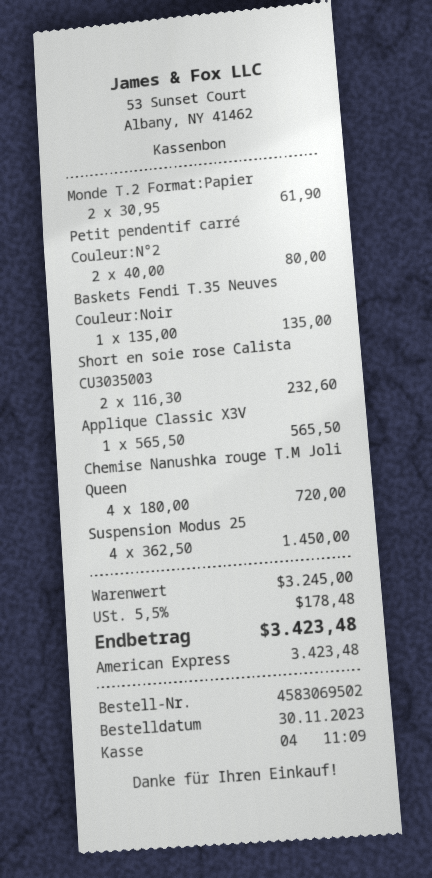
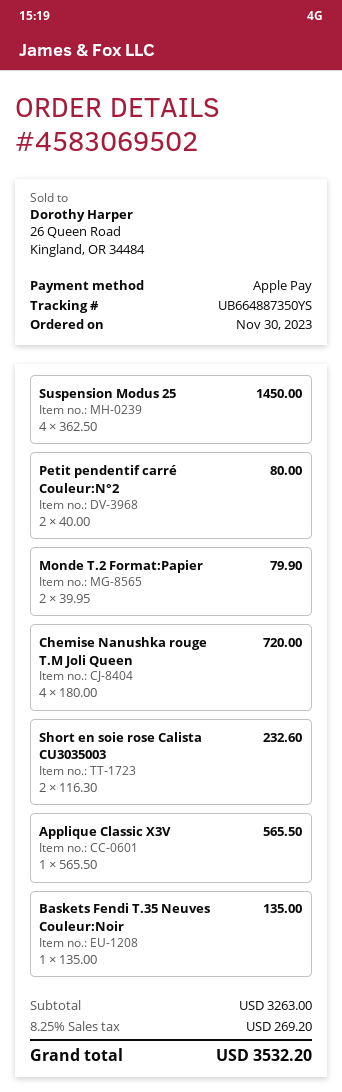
payment method: American Express -> Apple Pay
Monde T.2 Format:Papier: 2 x 30.95 = 61.90 -> 2 x 39.95 = 79.90
subtotal: 3245.00 -> 3263.00
tax: 5.5% = 178.48 -> 8.25% = 269.20
total: 3423.48 -> 3532.20

